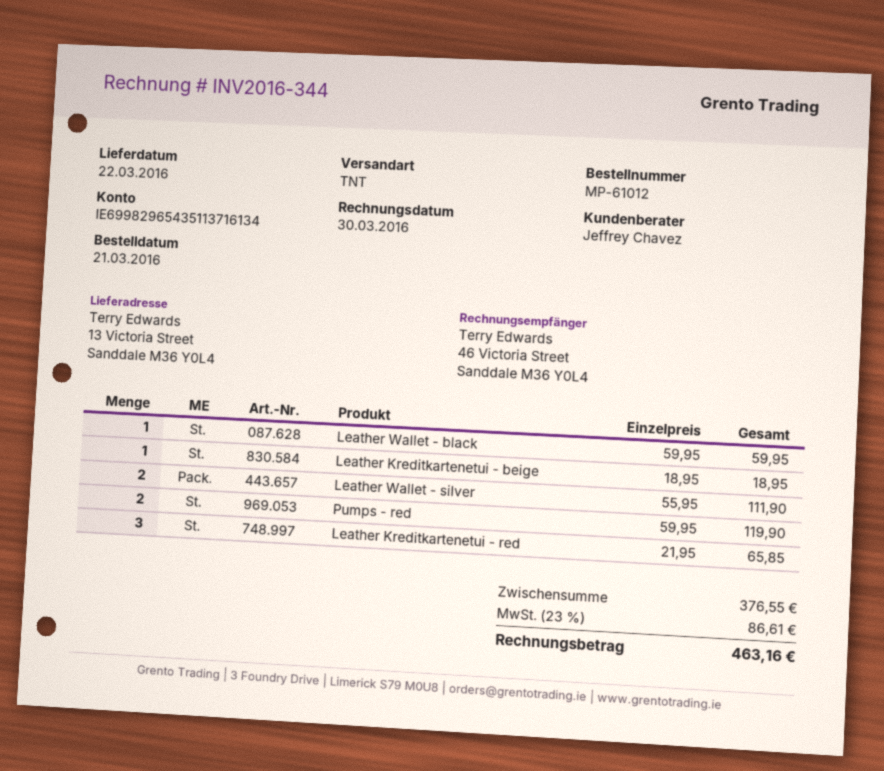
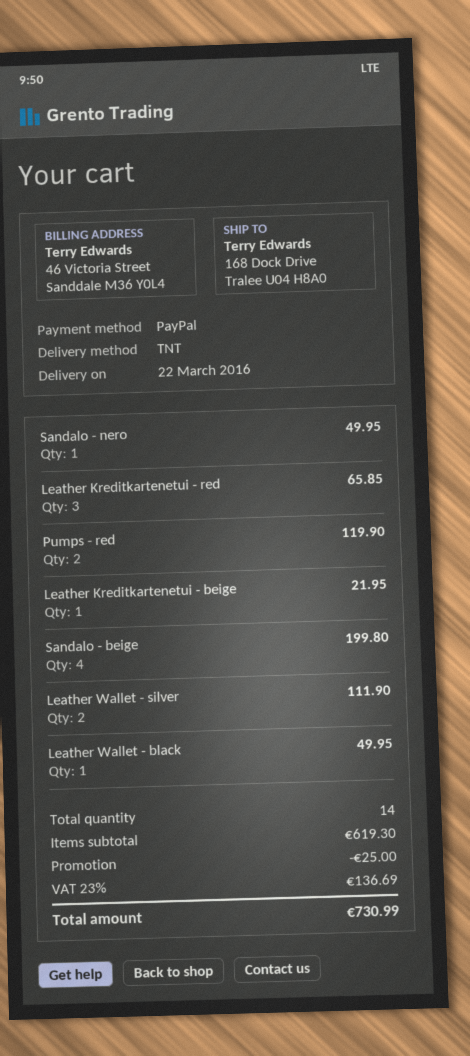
ship to: 13 Victoria Street, Sanddale M36 Y0L4 -> 168 Dock Drive, Tralee U04 H8A0
Leather Wallet - black: 1 for 59.95 -> 1 for 49.95
Leather Kreditkartenetui - beige: 1 for 18.95 -> 1 for 21.95
Sandalo - nero: none -> 1 for 49.95
Sandalo - beige: none -> 4 for 199.80
subtotal: 376.55 -> 619.30
discount: none -> 25.00
tax: 23% = 86.61 -> 23% = 136.69
total: 463.16 -> 730.99

